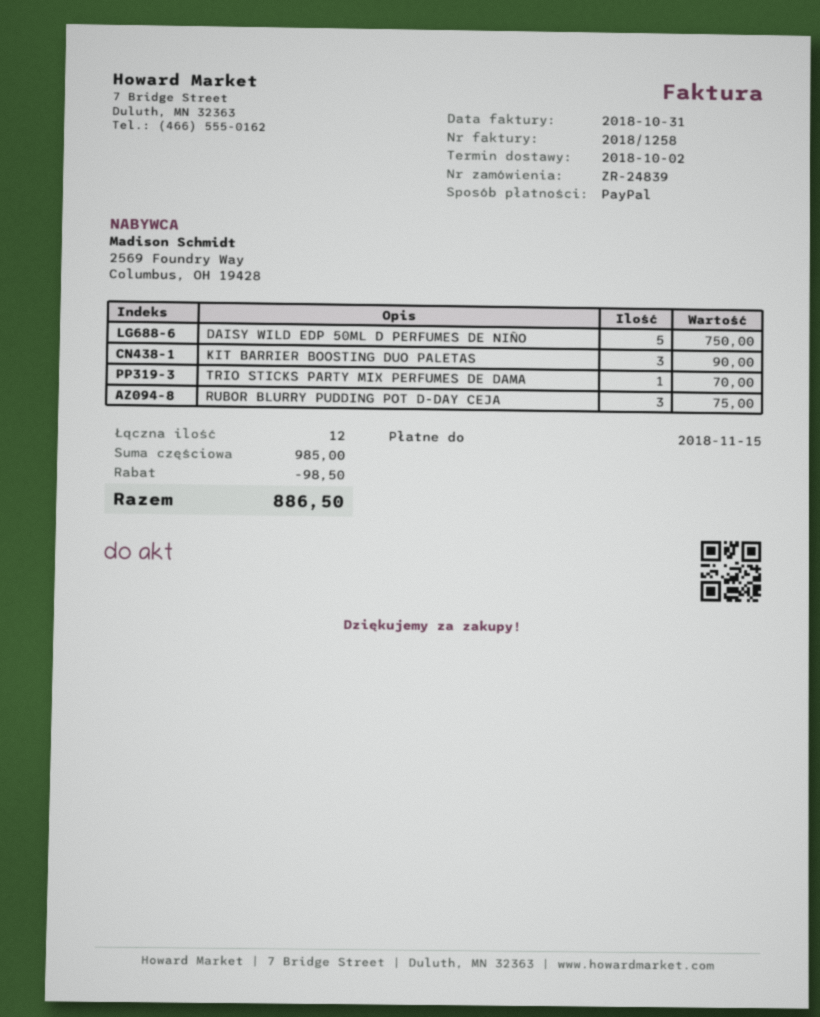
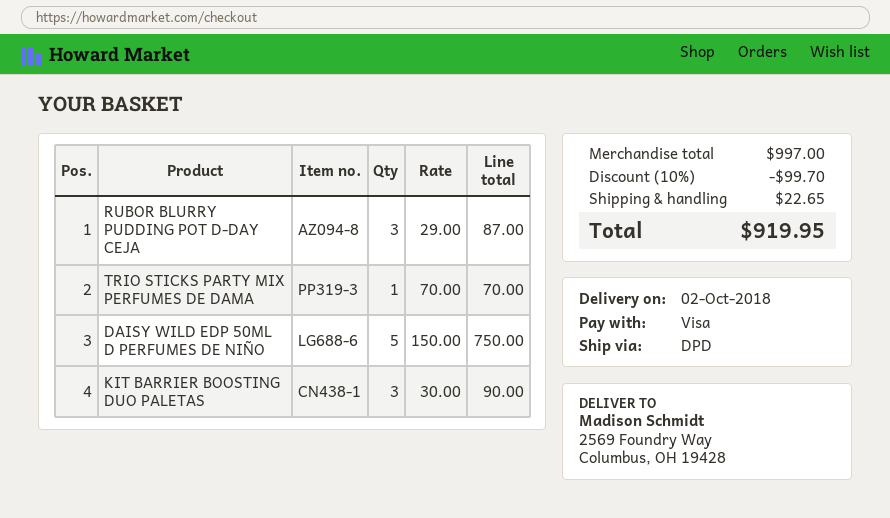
payment method: PayPal -> Visa
RUBOR BLURRY PUDDING POT D-DAY CEJA: 3 for 75.00 -> 3 for 87.00
subtotal: 985.00 -> 997.00
discount: 98.50 -> 99.70
shipping: none -> 22.65
total: 886.50 -> 919.95

